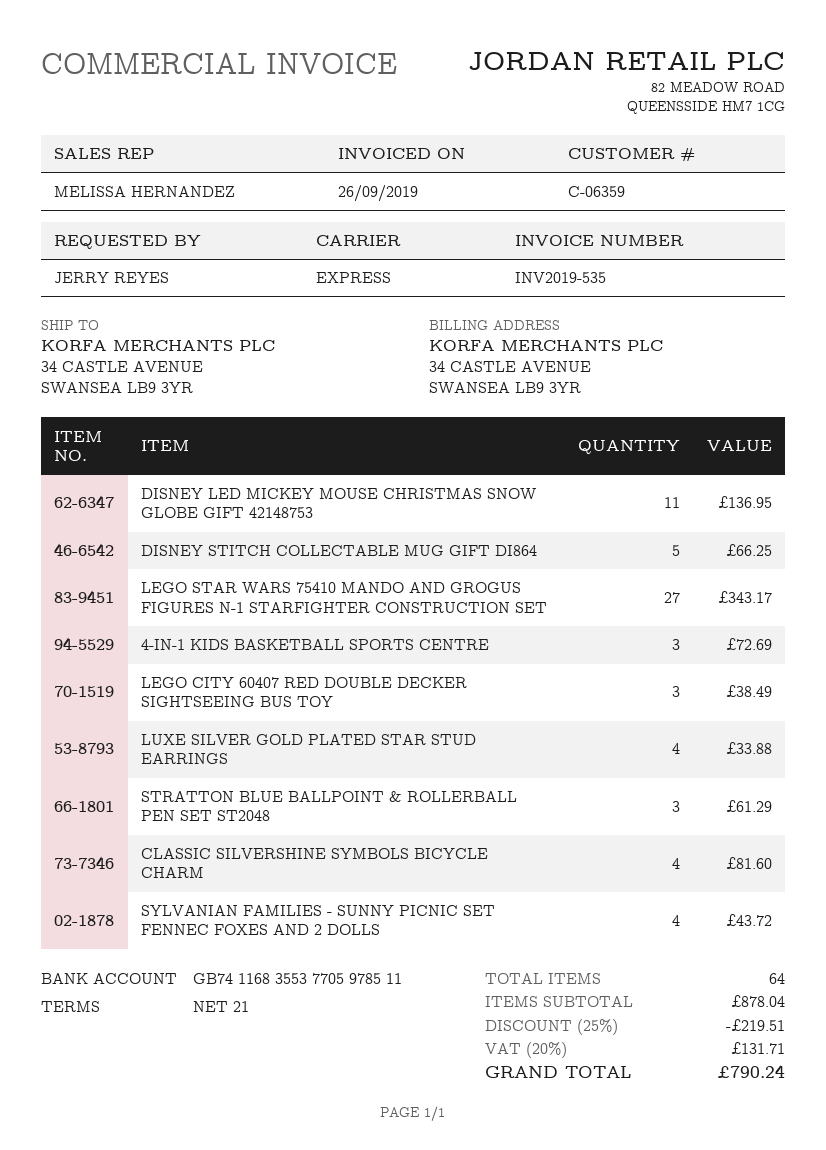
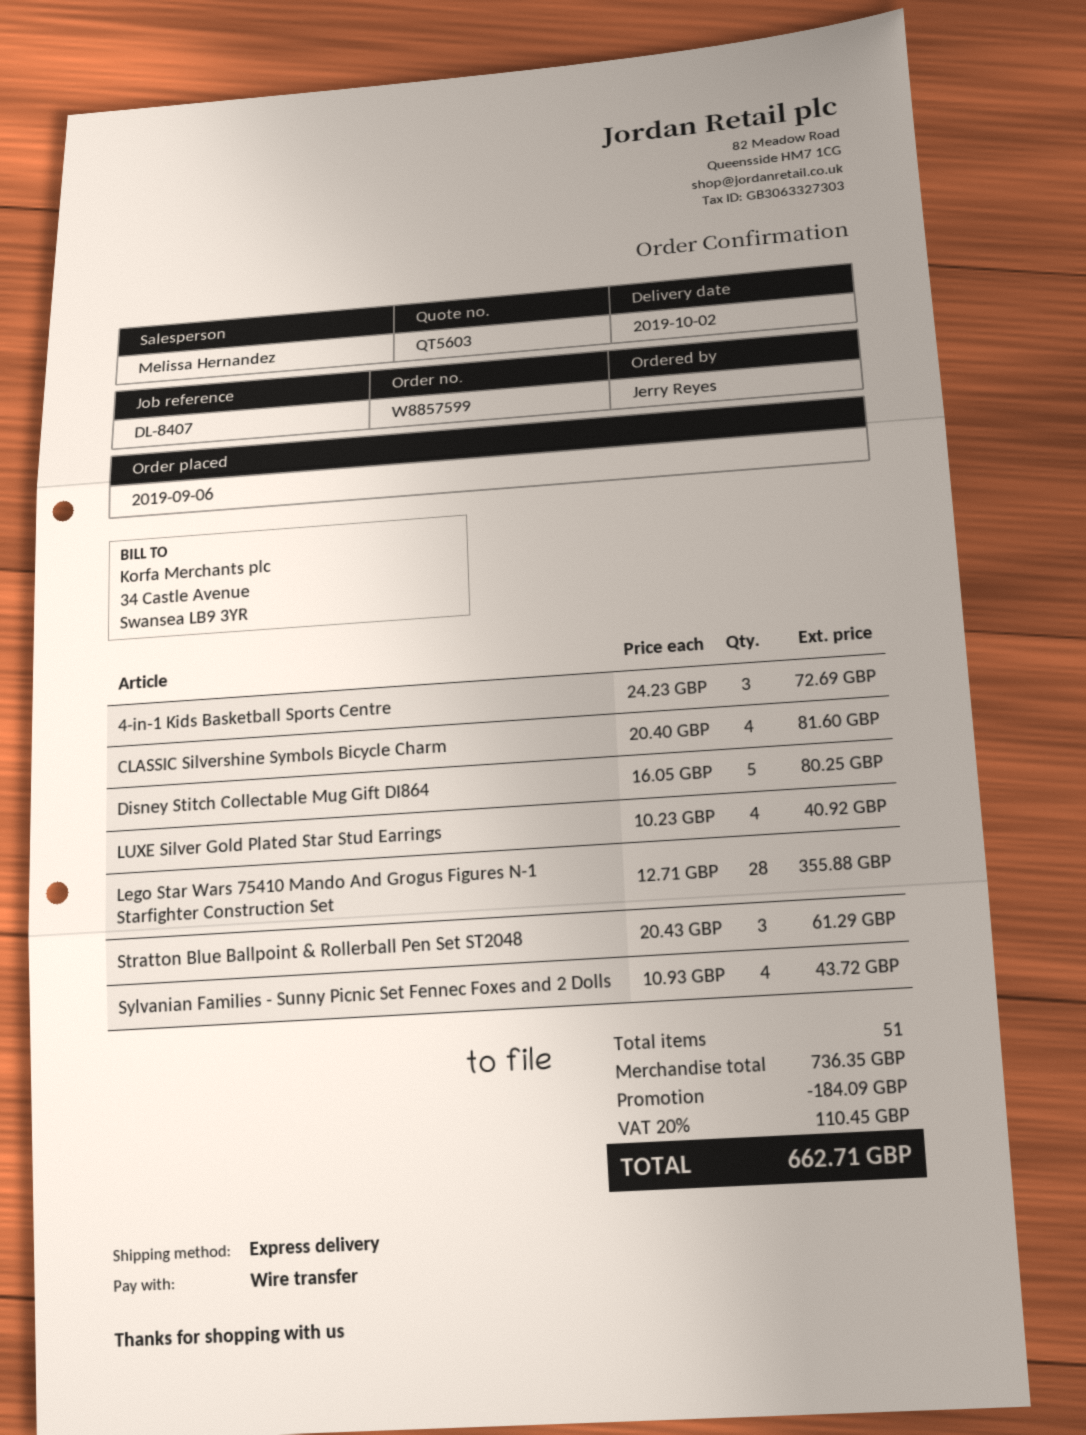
DISNEY LED MICKEY MOUSE CHRISTMAS SNOW GLOBE GIFT 42148753: 11 for 136.95 -> none
DISNEY STITCH COLLECTABLE MUG GIFT DI864: 5 for 66.25 -> 5 for 80.25
LEGO STAR WARS 75410 MANDO AND GROGUS FIGURES N-1 STARFIGHTER CONSTRUCTION SET: 27 for 343.17 -> 28 for 355.88
LEGO CITY 60407 RED DOUBLE DECKER SIGHTSEEING BUS TOY: 3 for 38.49 -> none
LUXE SILVER GOLD PLATED STAR STUD EARRINGS: 4 for 33.88 -> 4 for 40.92
total quantity: 64 -> 51
subtotal: 878.04 -> 736.35
discount: 219.51 -> 184.09
tax: 20% = 131.71 -> 20% = 110.45
total: 790.24 -> 662.71

